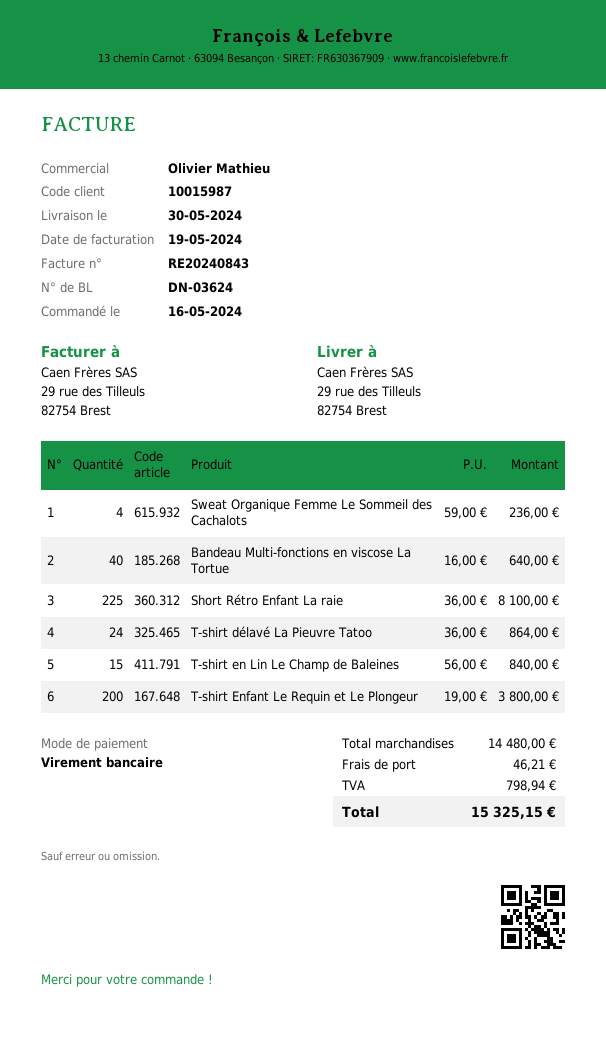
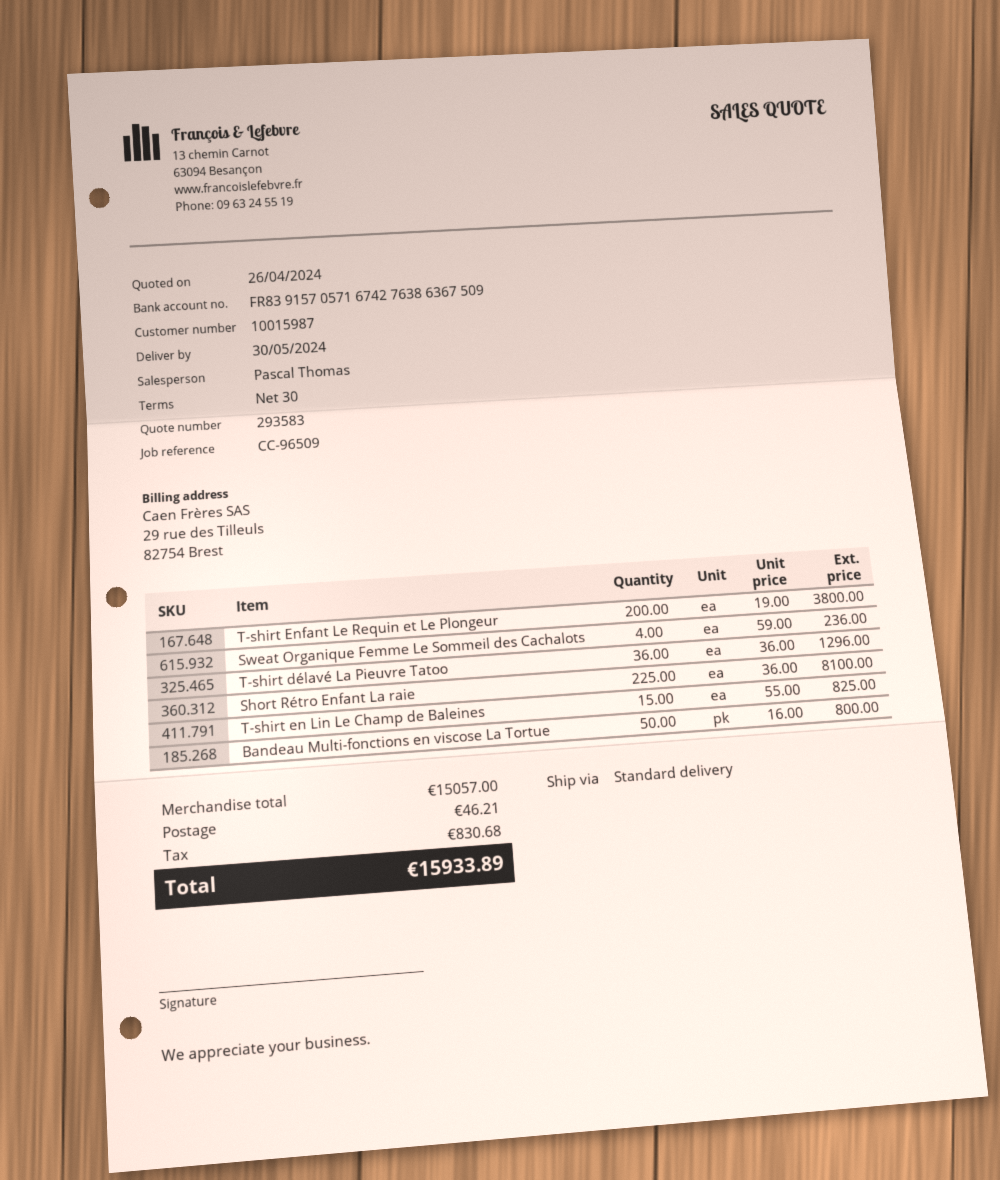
sales rep: Olivier Mathieu -> Pascal Thomas
Bandeau Multi-fonctions en viscose La Tortue: 40 x 16.00 = 640.00 -> 50 x 16.00 = 800.00
T-shirt délavé La Pieuvre Tatoo: 24 x 36.00 = 864.00 -> 36 x 36.00 = 1296.00
T-shirt en Lin Le Champ de Baleines: 15 x 56.00 = 840.00 -> 15 x 55.00 = 825.00
subtotal: 14480.00 -> 15057.00
tax: 798.94 -> 830.68
total: 15325.15 -> 15933.89

